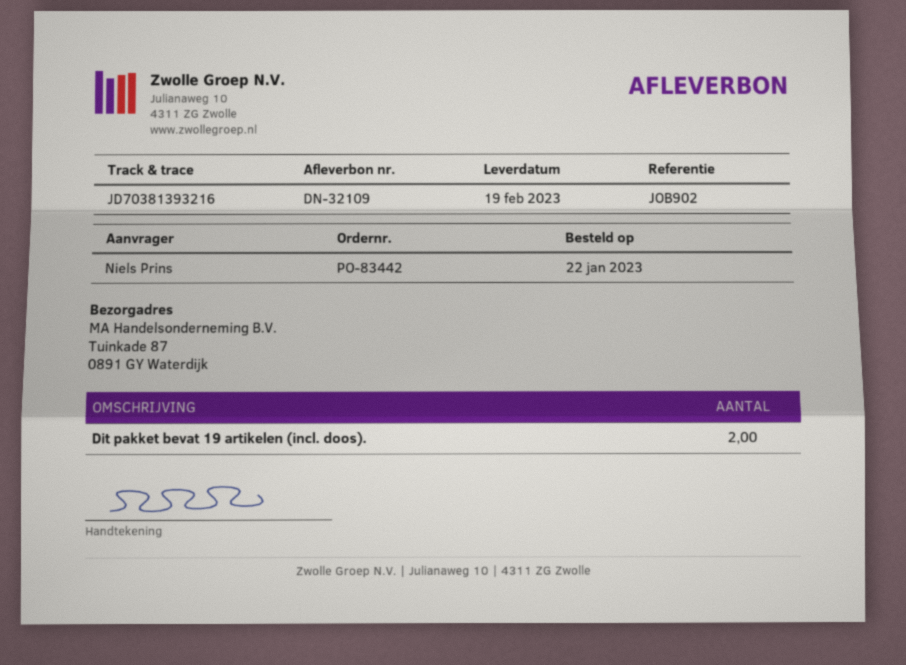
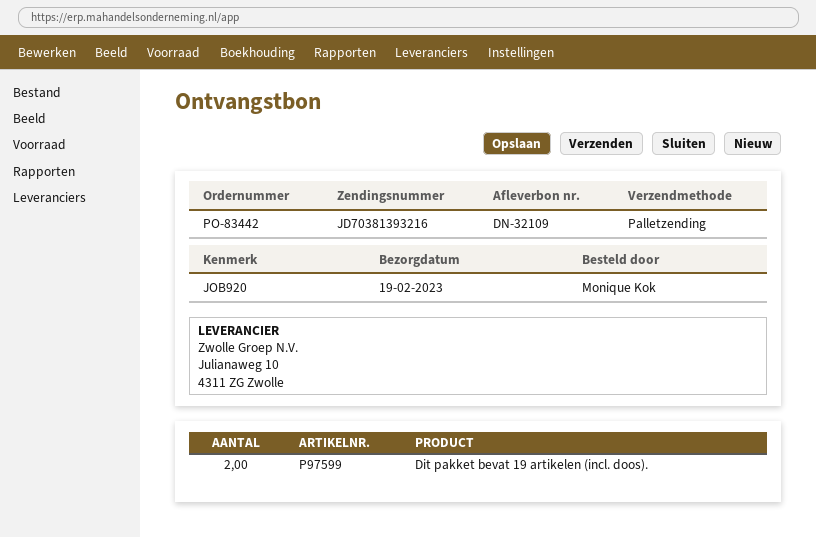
reference: JOB902 -> JOB920
ordered by: Niels Prins -> Monique Kok

